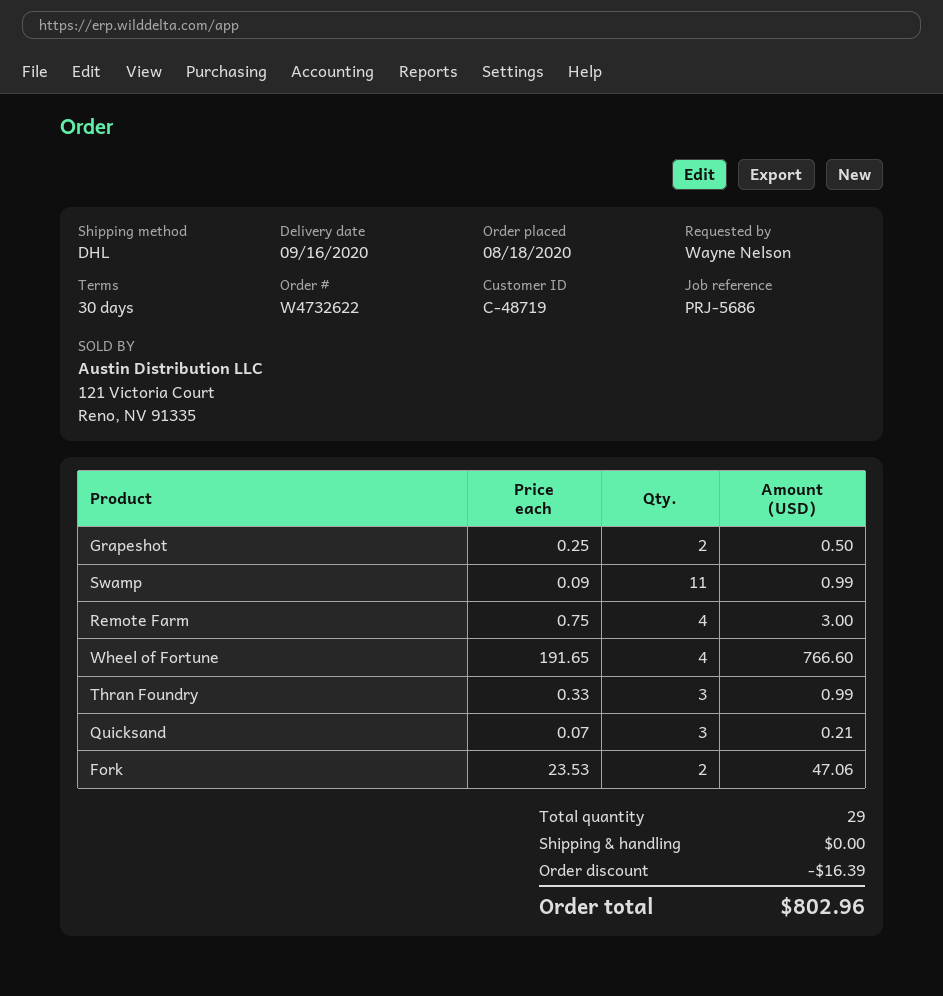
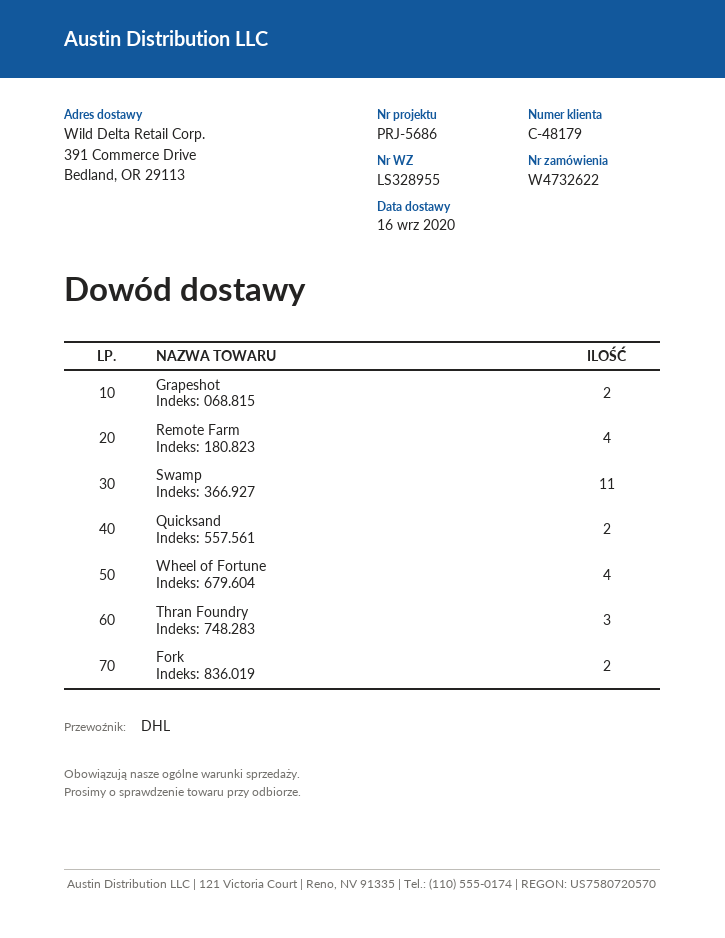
customer number: C-48719 -> C-48179
Quicksand: 3 -> 2

